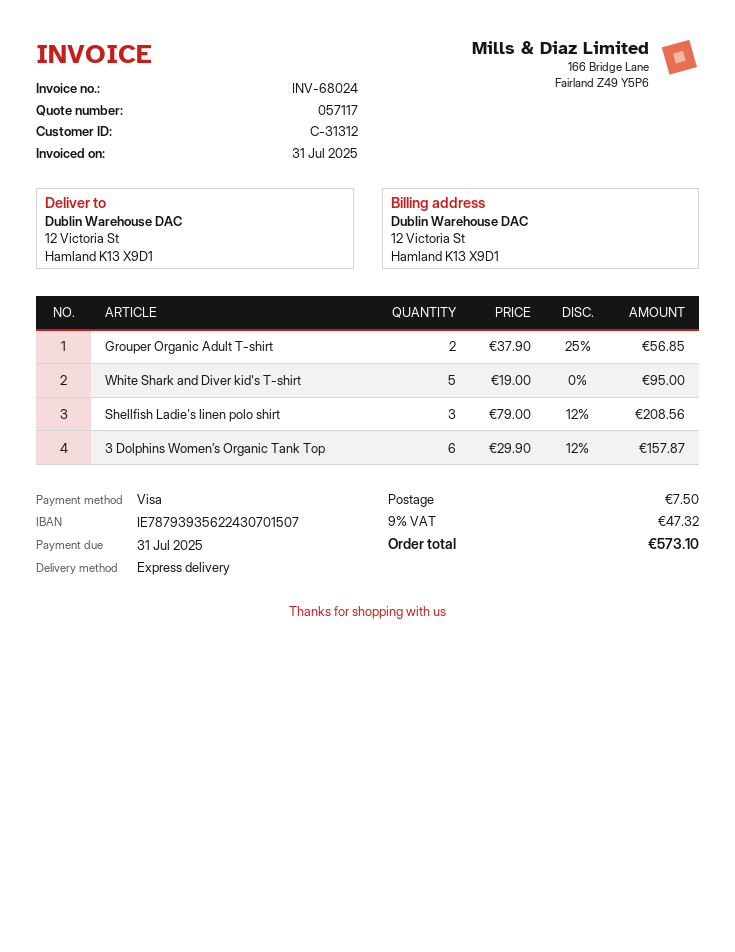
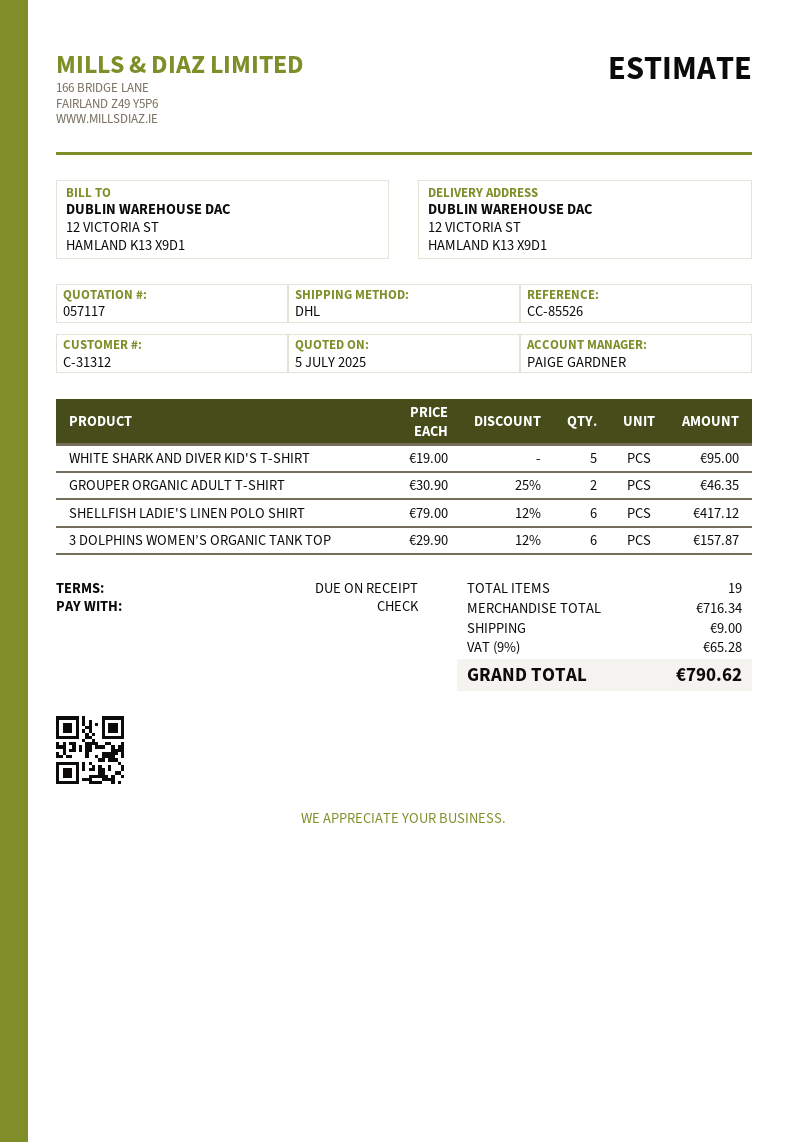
payment method: Visa -> cheque
shipping method: express -> DHL
Grouper Organic Adult T-shirt: 2 x 37.90 - 25% = 56.85 -> 2 x 30.90 - 25% = 46.35
Shellfish Ladie's linen polo shirt: 3 x 79.00 - 12% = 208.56 -> 6 x 79.00 - 12% = 417.12
shipping: 7.50 -> 9.00
tax: 9% = 47.32 -> 9% = 65.28
total: 573.10 -> 790.62

